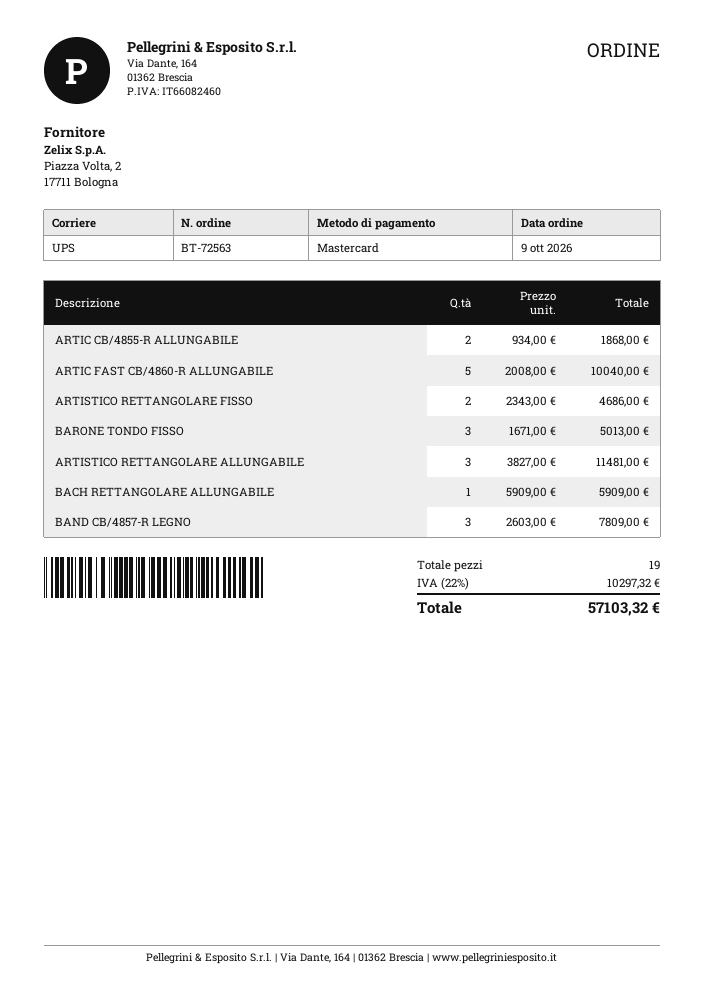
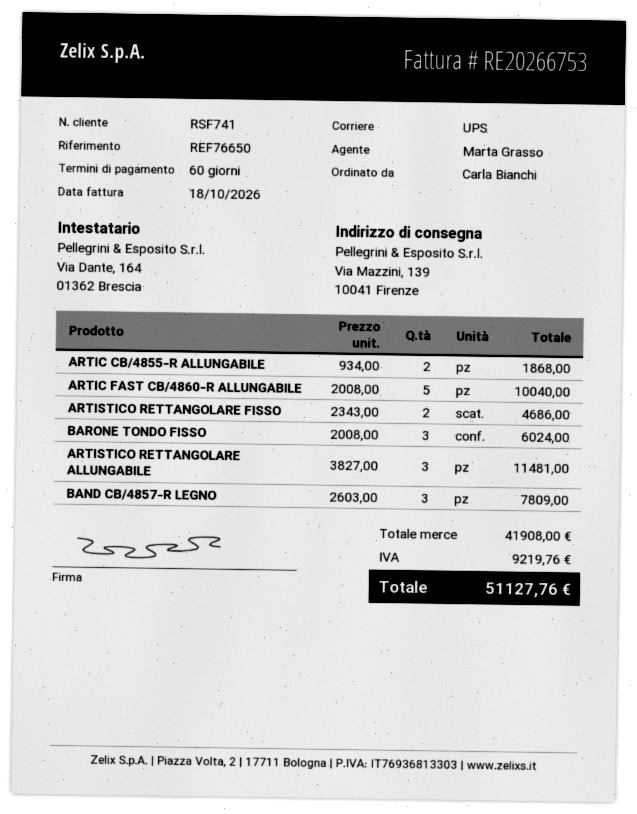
BARONE TONDO FISSO: 3 x 1671.00 = 5013.00 -> 3 x 2008.00 = 6024.00
BACH RETTANGOLARE ALLUNGABILE: 1 x 5909.00 = 5909.00 -> none
tax: 10297.32 -> 9219.76
total: 57103.32 -> 51127.76

